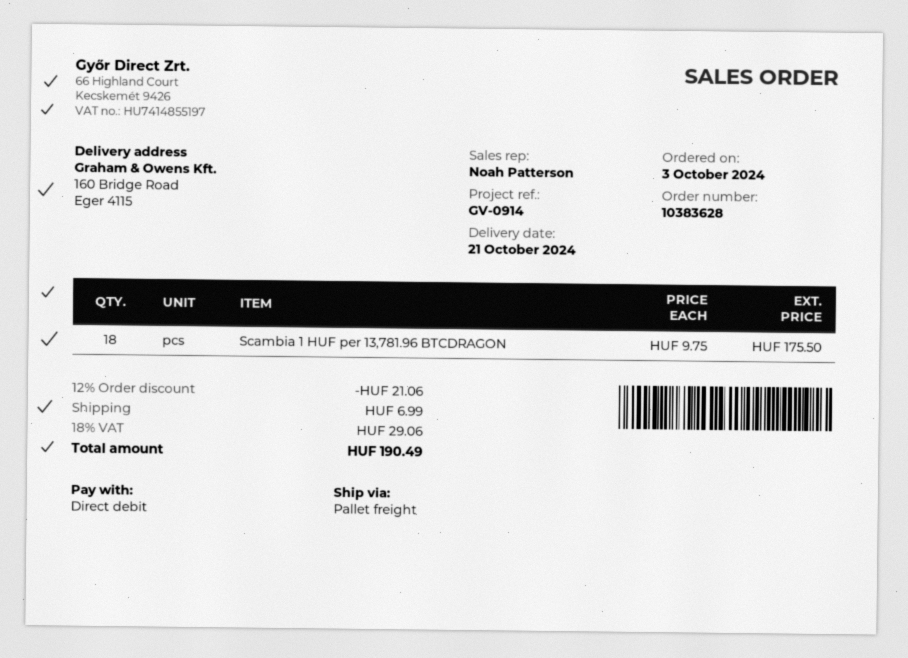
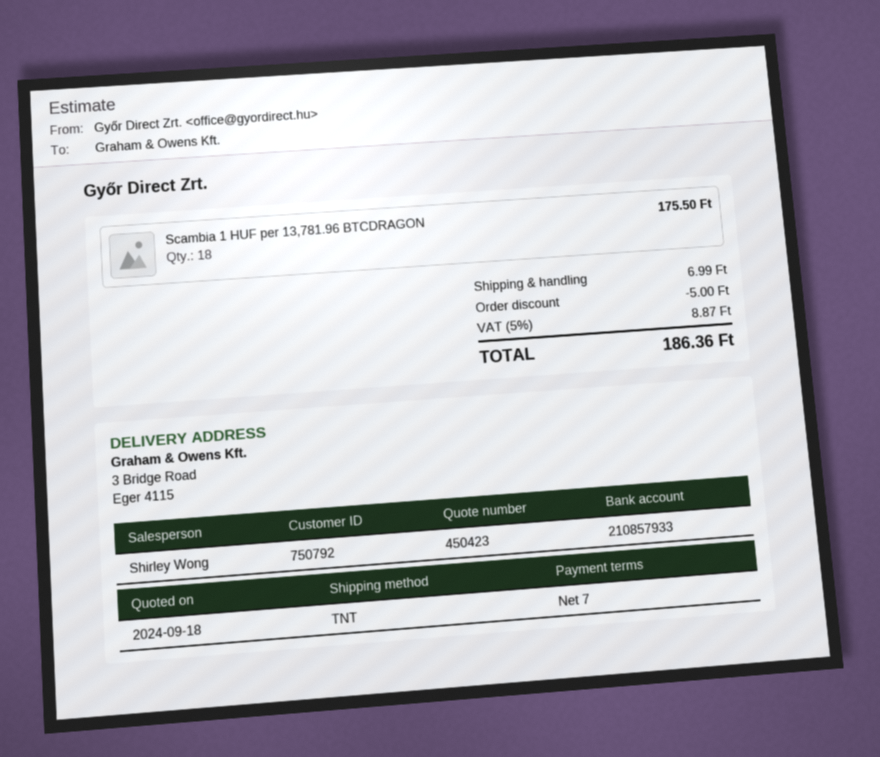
sales rep: Noah Patterson -> Shirley Wong
shipping method: pallet freight -> TNT
ship to: 160 Bridge Road, Eger 4115 -> 3 Bridge Road, Eger 4115
discount: 21.06 -> 5.00
tax: 18% = 29.06 -> 5% = 8.87
total: 190.49 -> 186.36

